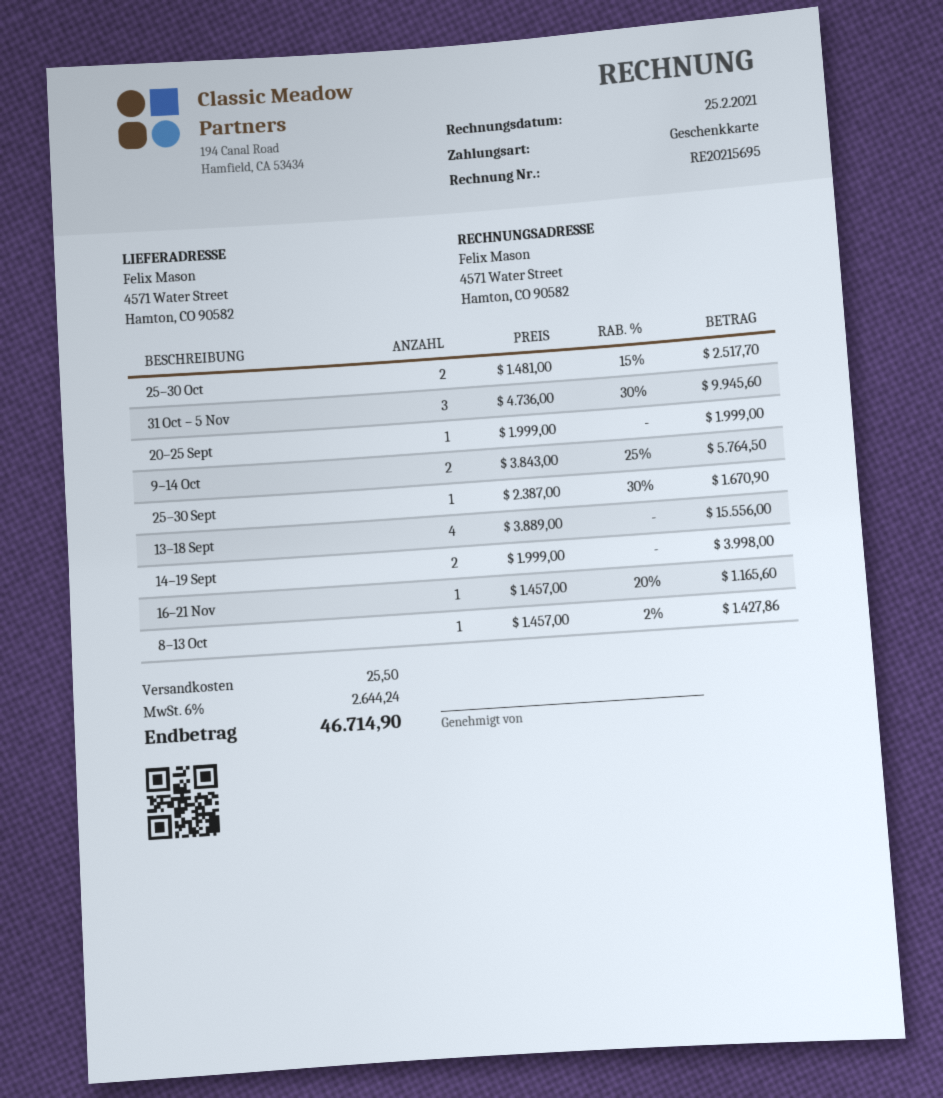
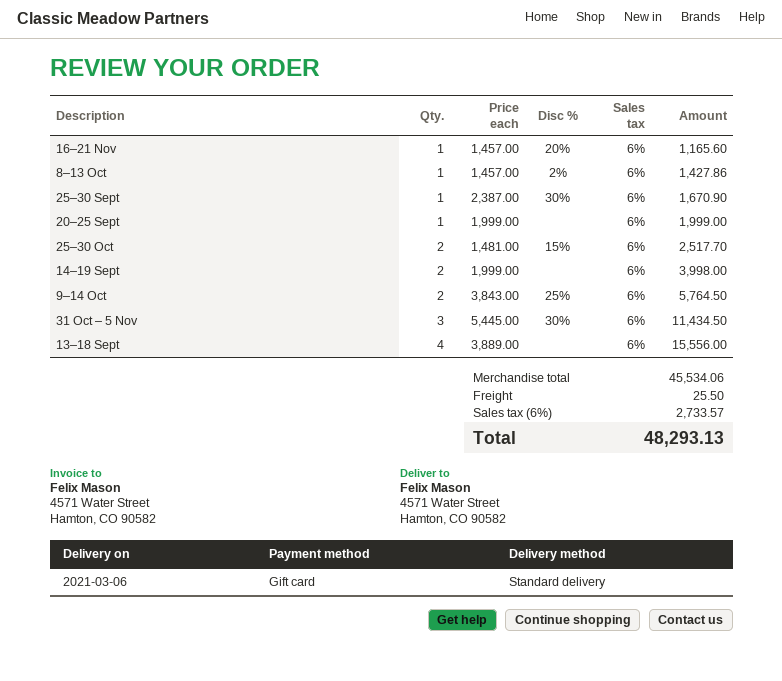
31 Oct – 5 Nov: 3 x 4736.00 - 30% = 9945.60 -> 3 x 5445.00 - 30% = 11434.50
tax: 6% = 2644.24 -> 6% = 2733.57
total: 46714.90 -> 48293.13

